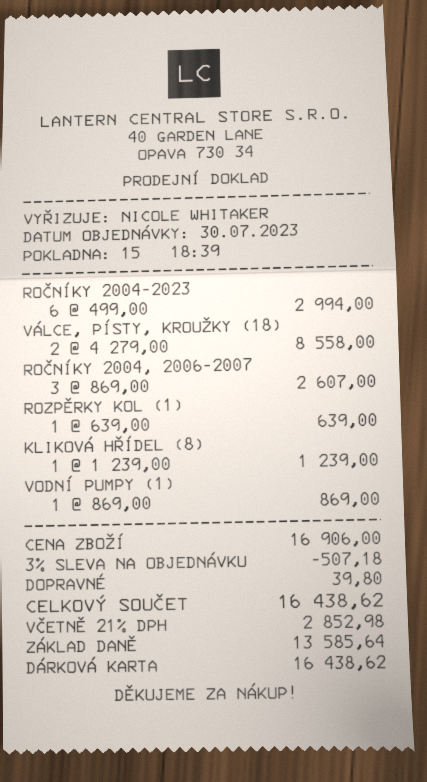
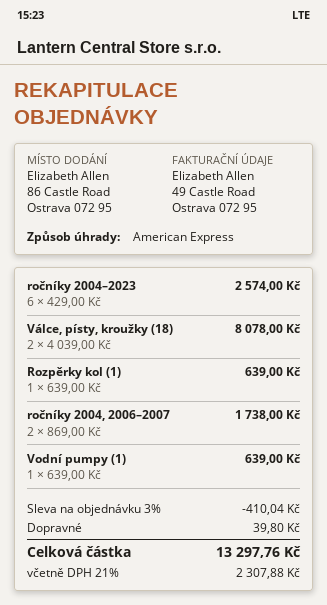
payment method: gift card -> American Express
ROČNÍKY 2004–2023: 6 x 499.00 = 2994.00 -> 6 x 429.00 = 2574.00
VÁLCE, PÍSTY, KROUŽKY (18): 2 x 4279.00 = 8558.00 -> 2 x 4039.00 = 8078.00
ROČNÍKY 2004, 2006–2007: 3 x 869.00 = 2607.00 -> 2 x 869.00 = 1738.00
KLIKOVÁ HŘÍDEL (8): 1 x 1239.00 = 1239.00 -> none
VODNÍ PUMPY (1): 1 x 869.00 = 869.00 -> 1 x 639.00 = 639.00
discount: 3% = 507.18 -> 3% = 410.04
tax: 21% = 2852.98 -> 21% = 2307.88
total: 16438.62 -> 13297.76

